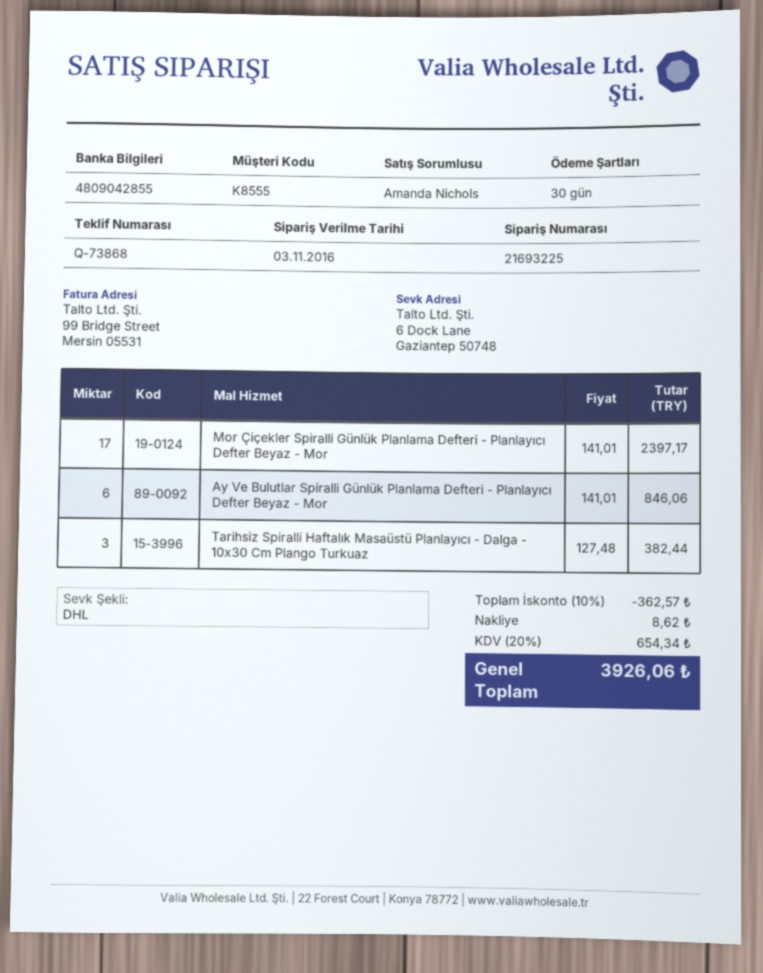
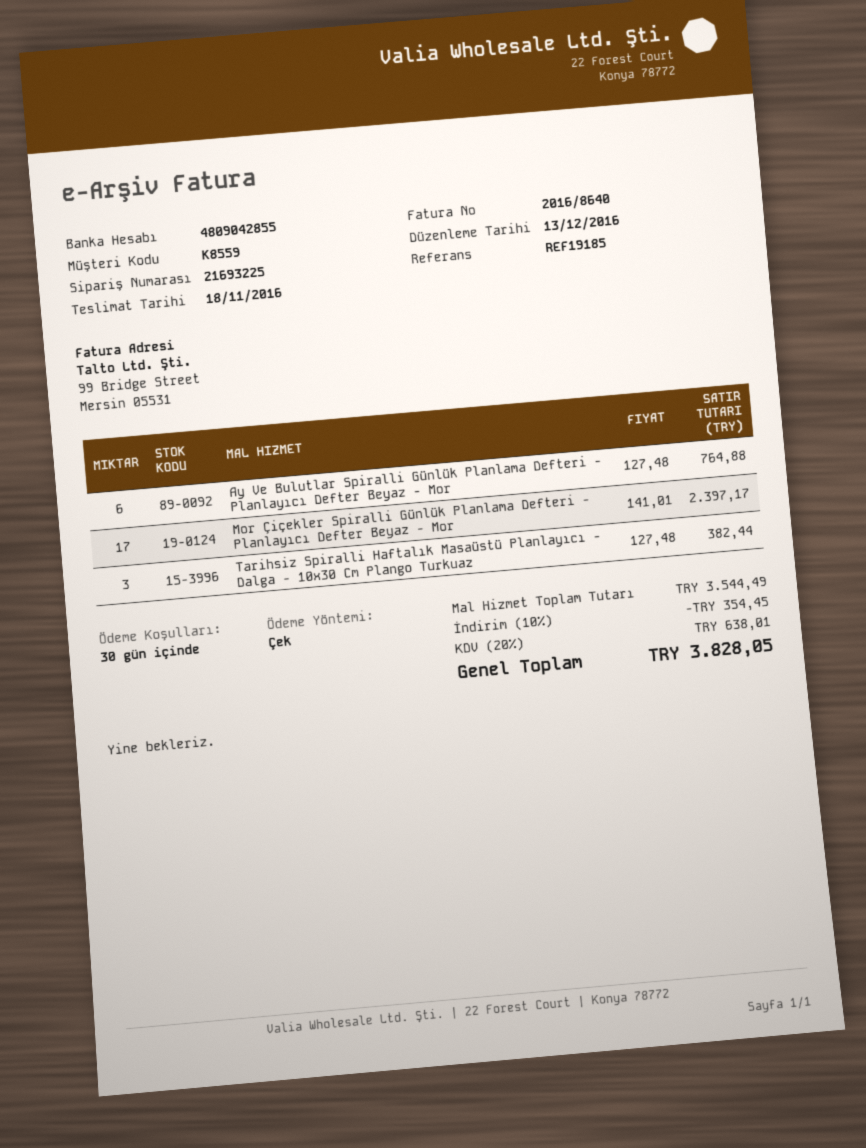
customer number: K8555 -> K8559
Ay Ve Bulutlar Spiralli Günlük Planlama Defteri - Planlayıcı Defter Beyaz - Mor: 6 x 141.01 = 846.06 -> 6 x 127.48 = 764.88
discount: 10% = 362.57 -> 10% = 354.45
shipping: 8.62 -> none
tax: 20% = 654.34 -> 20% = 638.01
total: 3926.06 -> 3828.05

